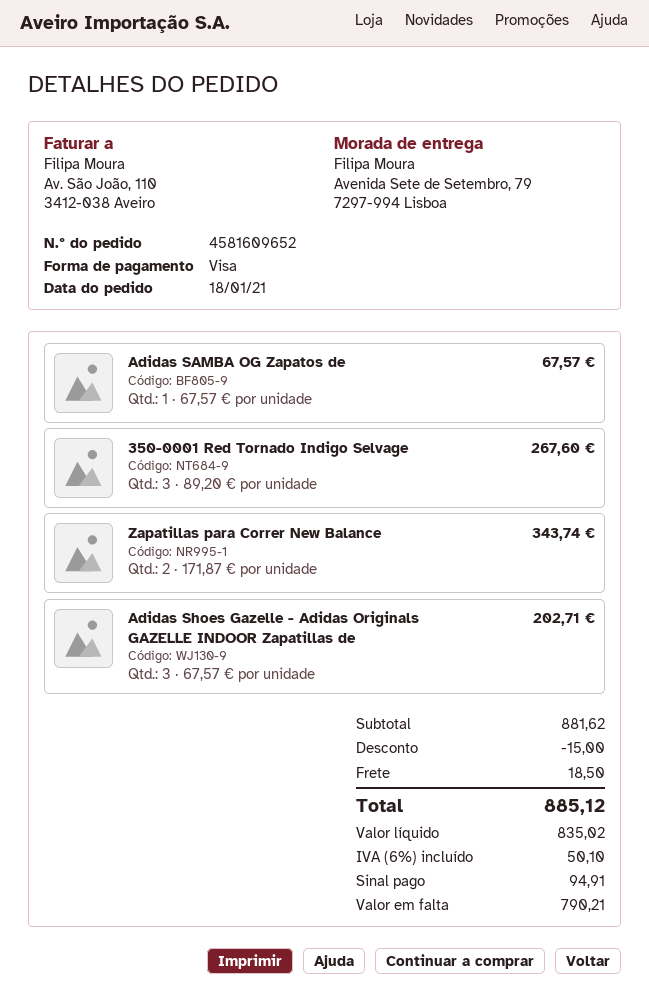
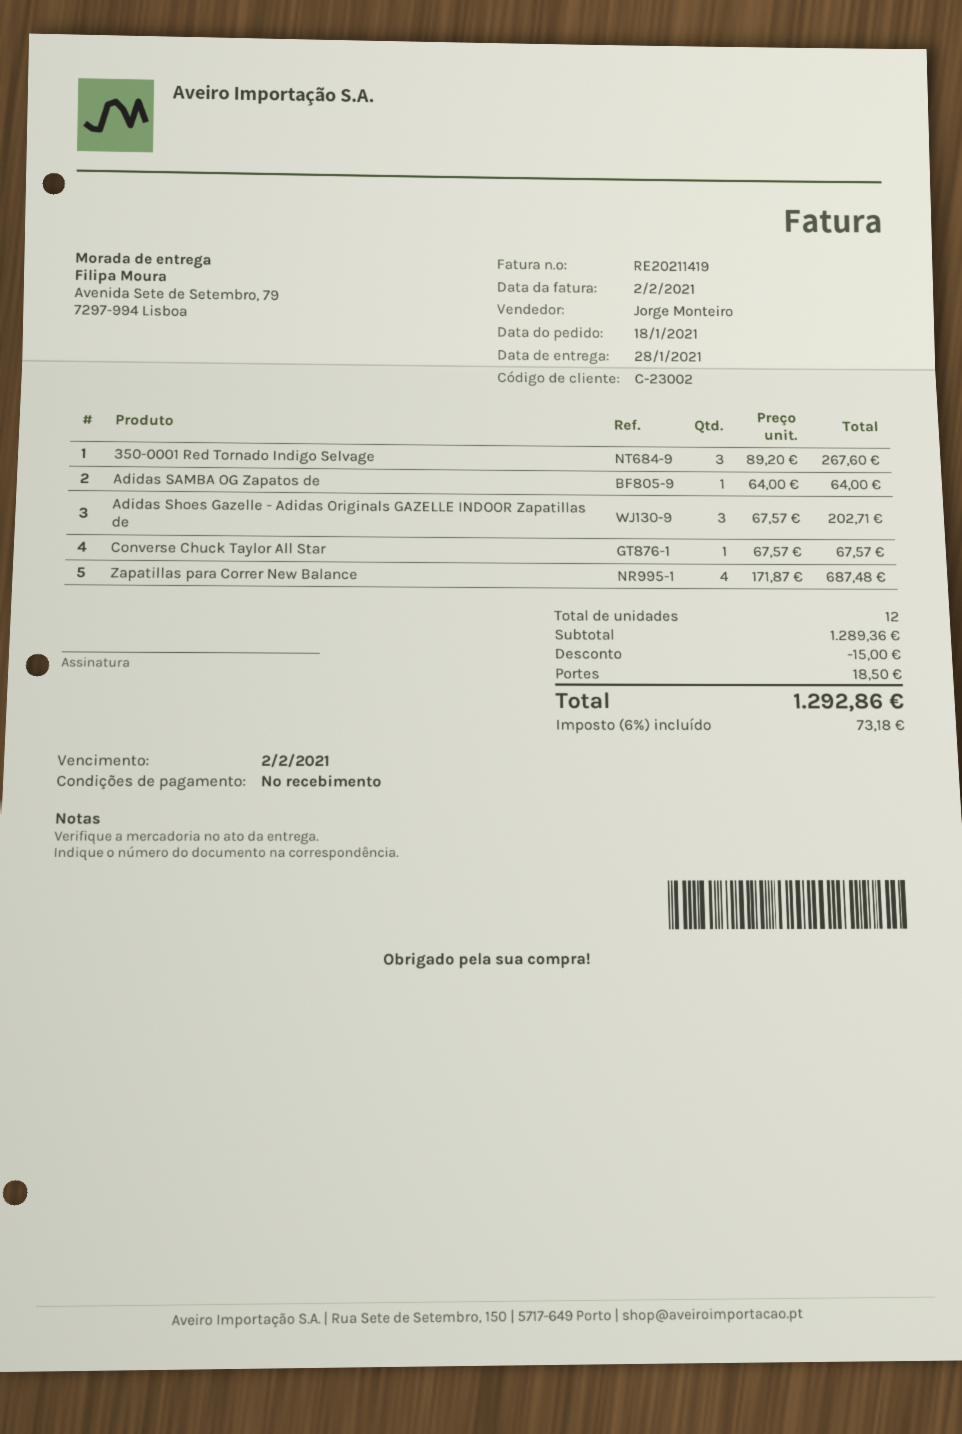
Adidas SAMBA OG Zapatos de: 1 x 67.57 = 67.57 -> 1 x 64.00 = 64.00
Zapatillas para Correr New Balance: 2 x 171.87 = 343.74 -> 4 x 171.87 = 687.48
Converse Chuck Taylor All Star: none -> 1 x 67.57 = 67.57
subtotal: 881.62 -> 1289.36
tax: 6% = 50.10 -> 6% = 73.18
total: 885.12 -> 1292.86

